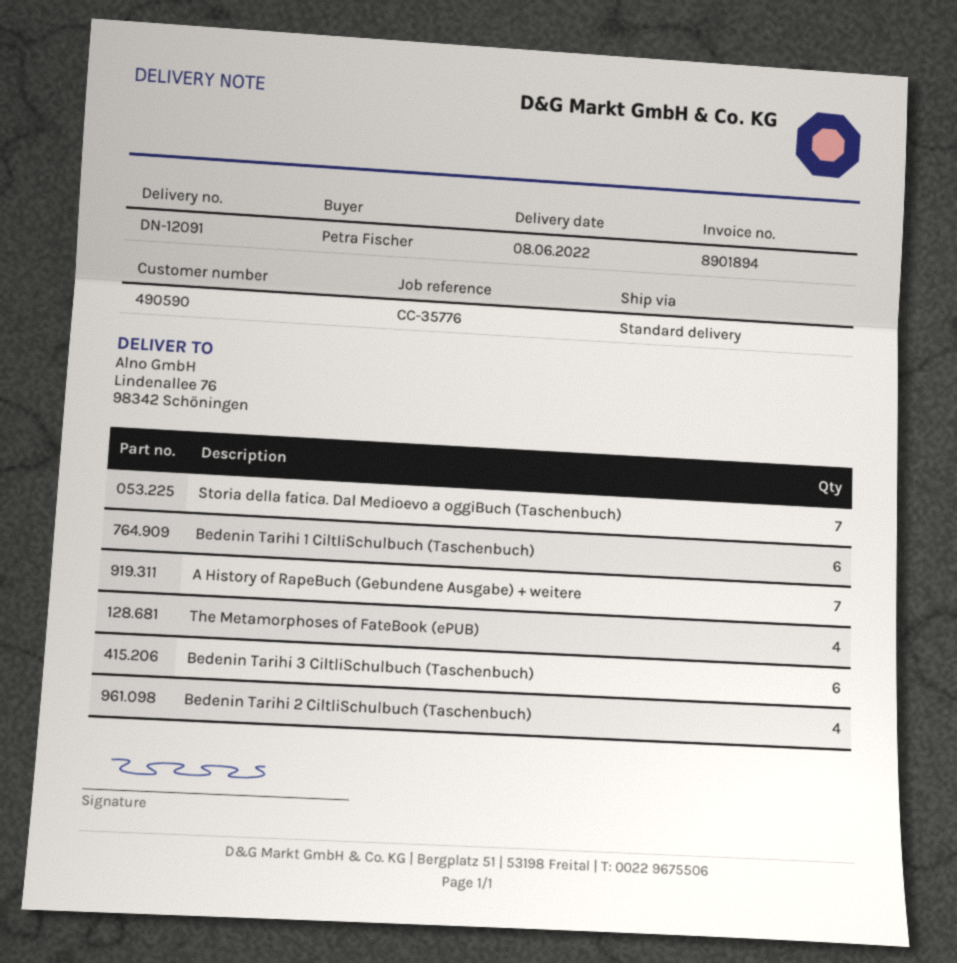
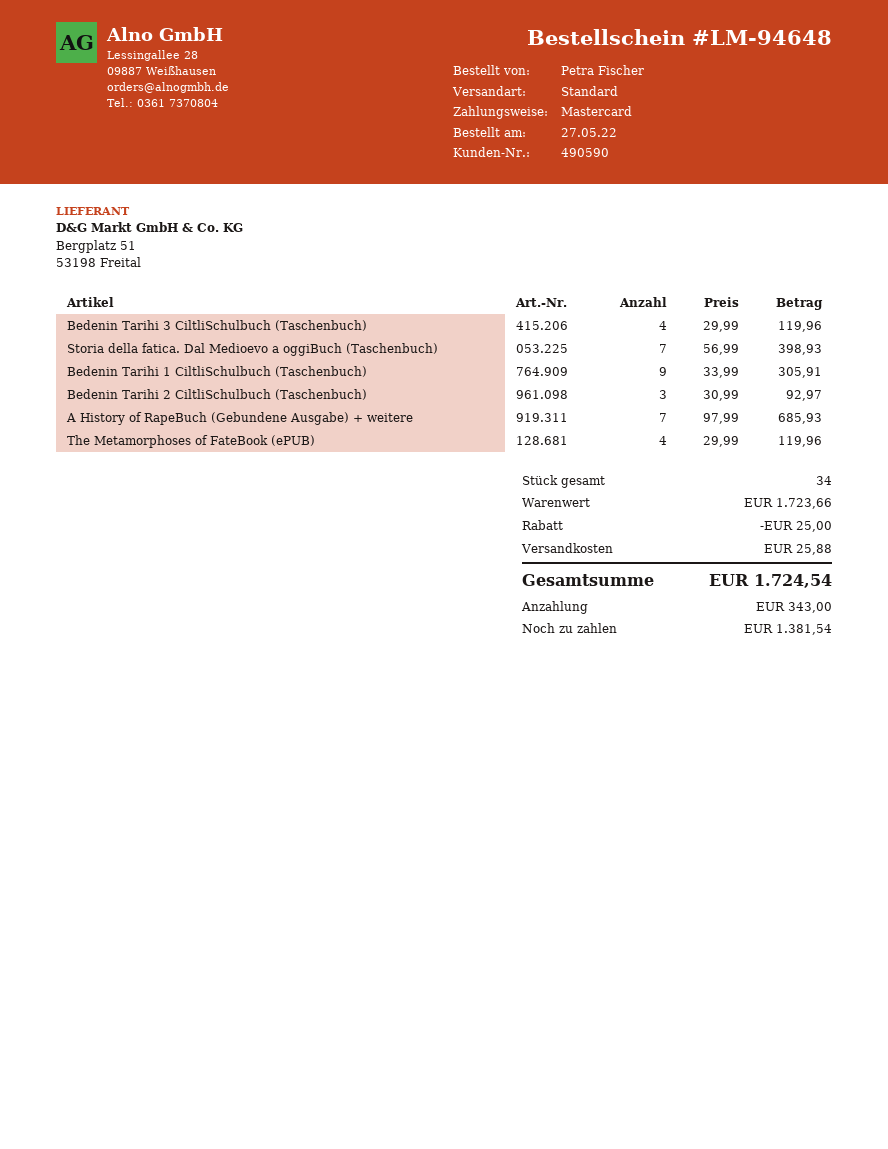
Bedenin Tarihi 1 CiltliSchulbuch (Taschenbuch): 6 -> 9
Bedenin Tarihi 3 CiltliSchulbuch (Taschenbuch): 6 -> 4
Bedenin Tarihi 2 CiltliSchulbuch (Taschenbuch): 4 -> 3

